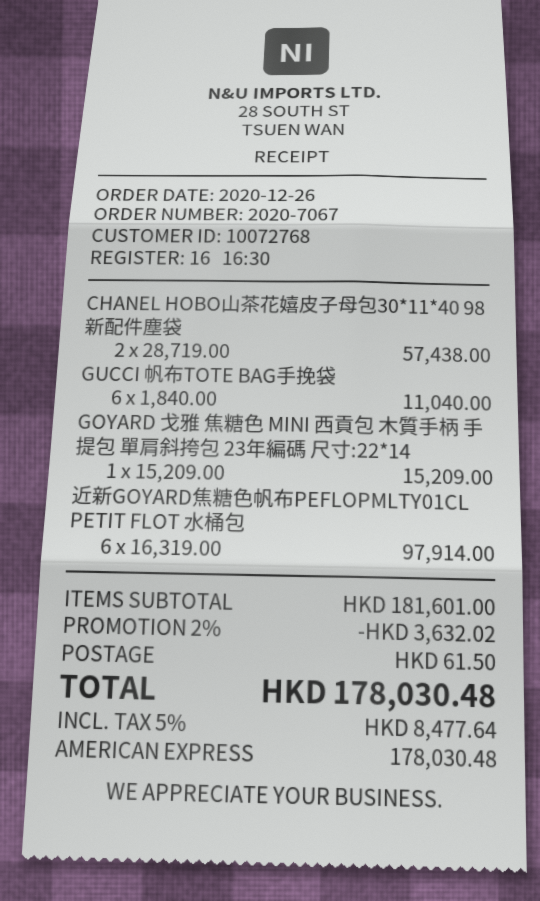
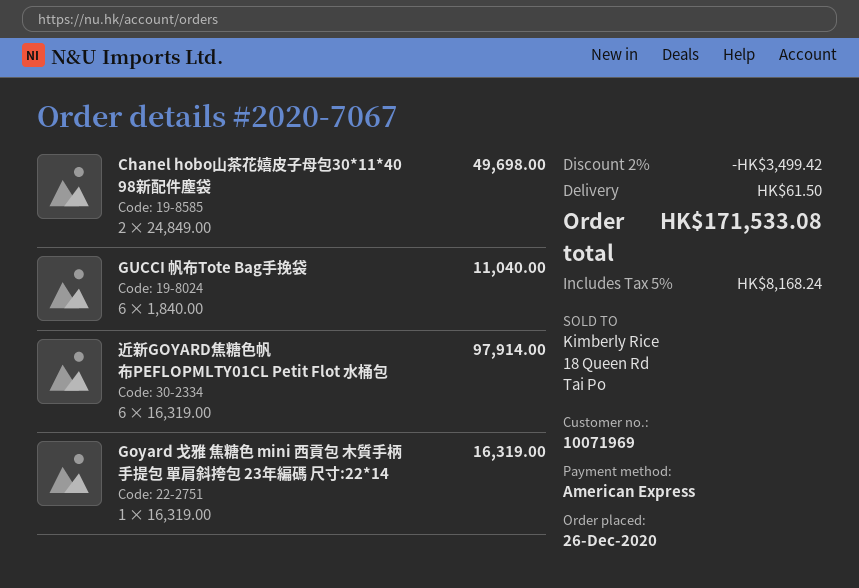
customer number: 10072768 -> 10071969
CHANEL HOBO山茶花嬉皮子母包30*11*40 98新配件塵袋: 2 x 28719.00 = 57438.00 -> 2 x 24849.00 = 49698.00
GOYARD 戈雅 焦糖色 MINI 西貢包 木質手柄 手提包 單肩斜挎包 23年編碼 尺寸:22*14: 1 x 15209.00 = 15209.00 -> 1 x 16319.00 = 16319.00
discount: 2% = 3632.02 -> 2% = 3499.42
tax: 5% = 8477.64 -> 5% = 8168.24
total: 178030.48 -> 171533.08

